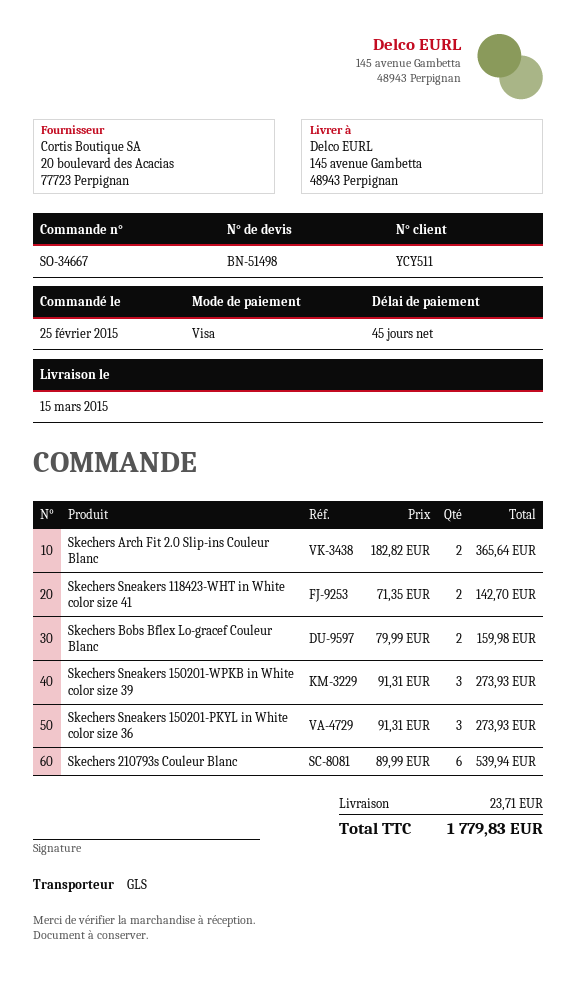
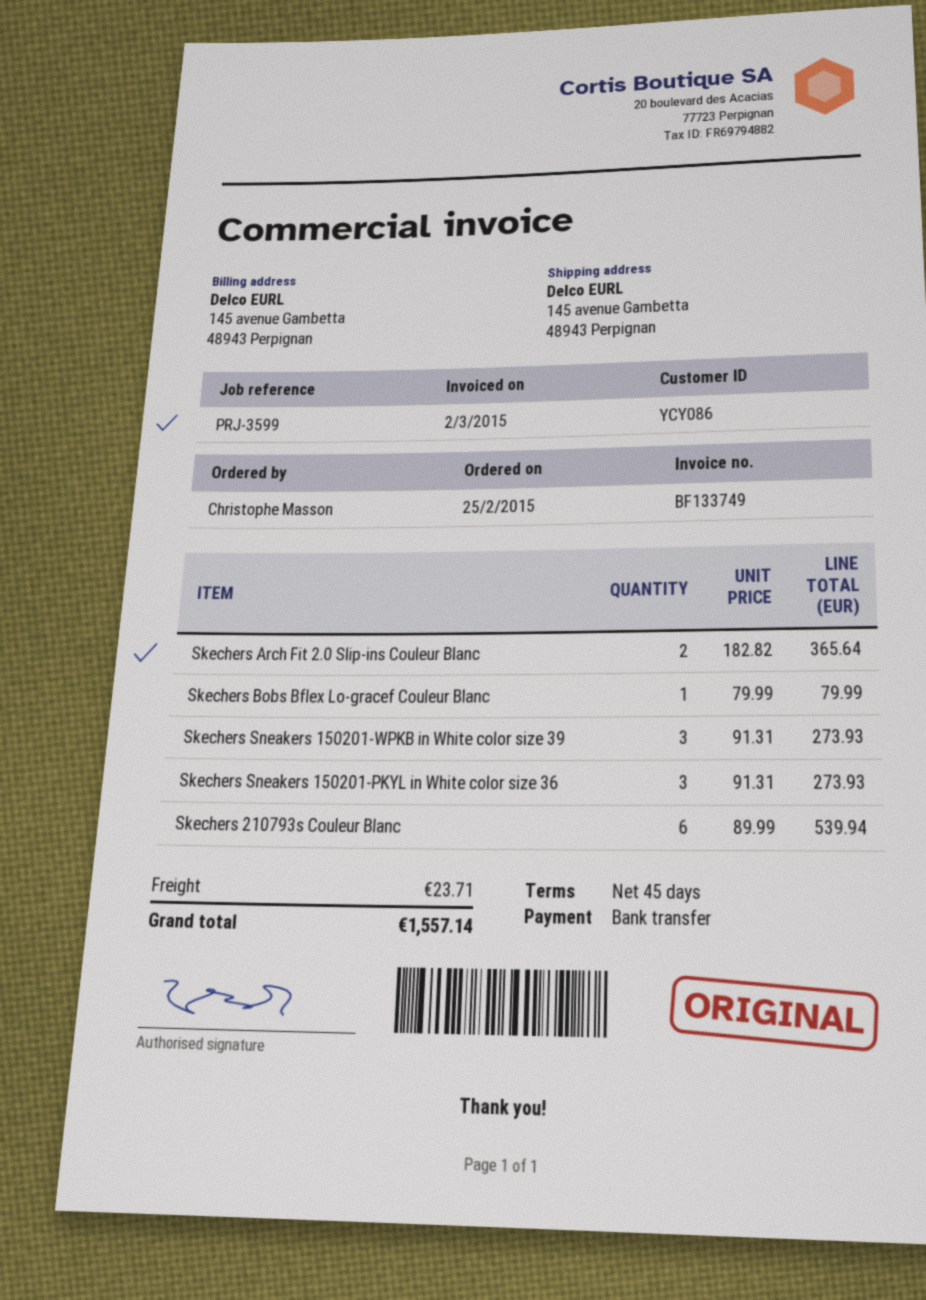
customer number: YCY511 -> YCY086
payment method: Visa -> bank transfer
Skechers Sneakers 118423-WHT in White color size 41: 2 x 71.35 = 142.70 -> none
Skechers Bobs Bflex Lo-gracef Couleur Blanc: 2 x 79.99 = 159.98 -> 1 x 79.99 = 79.99
total: 1779.83 -> 1557.14

